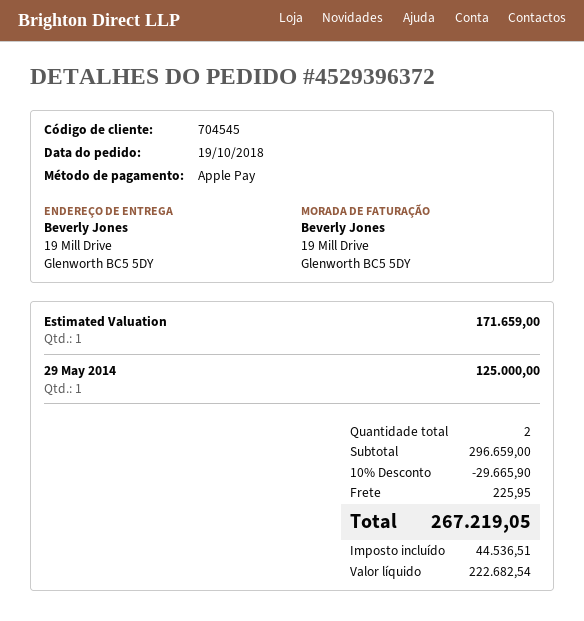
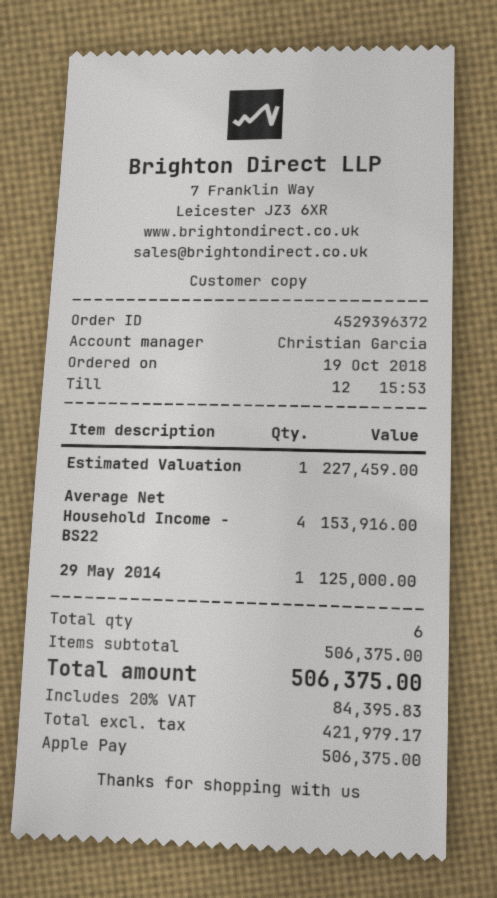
Estimated Valuation: 1 for 171659.00 -> 1 for 227459.00
Average Net Household Income - BS22: none -> 4 for 153916.00
total quantity: 2 -> 6
subtotal: 296659.00 -> 506375.00
discount: 10% = 29665.90 -> none
shipping: 225.95 -> none
net: 222682.54 -> 421979.17
tax: 44536.51 -> 84395.83
total: 267219.05 -> 506375.00

